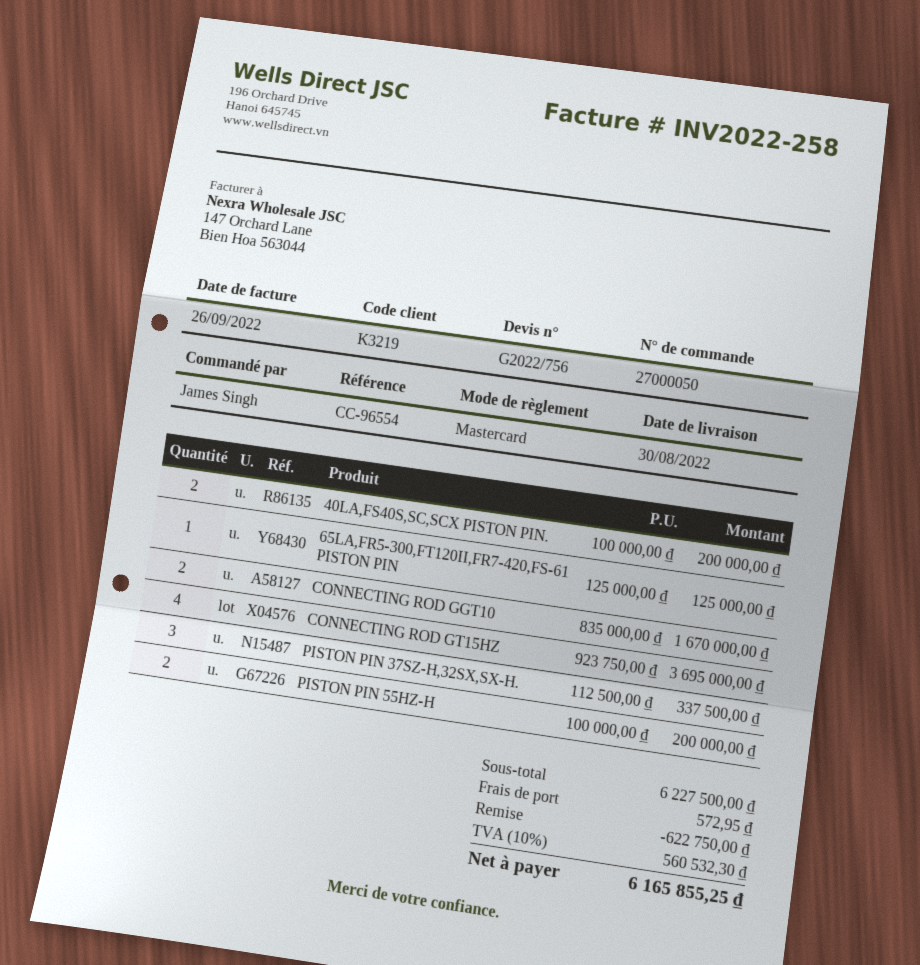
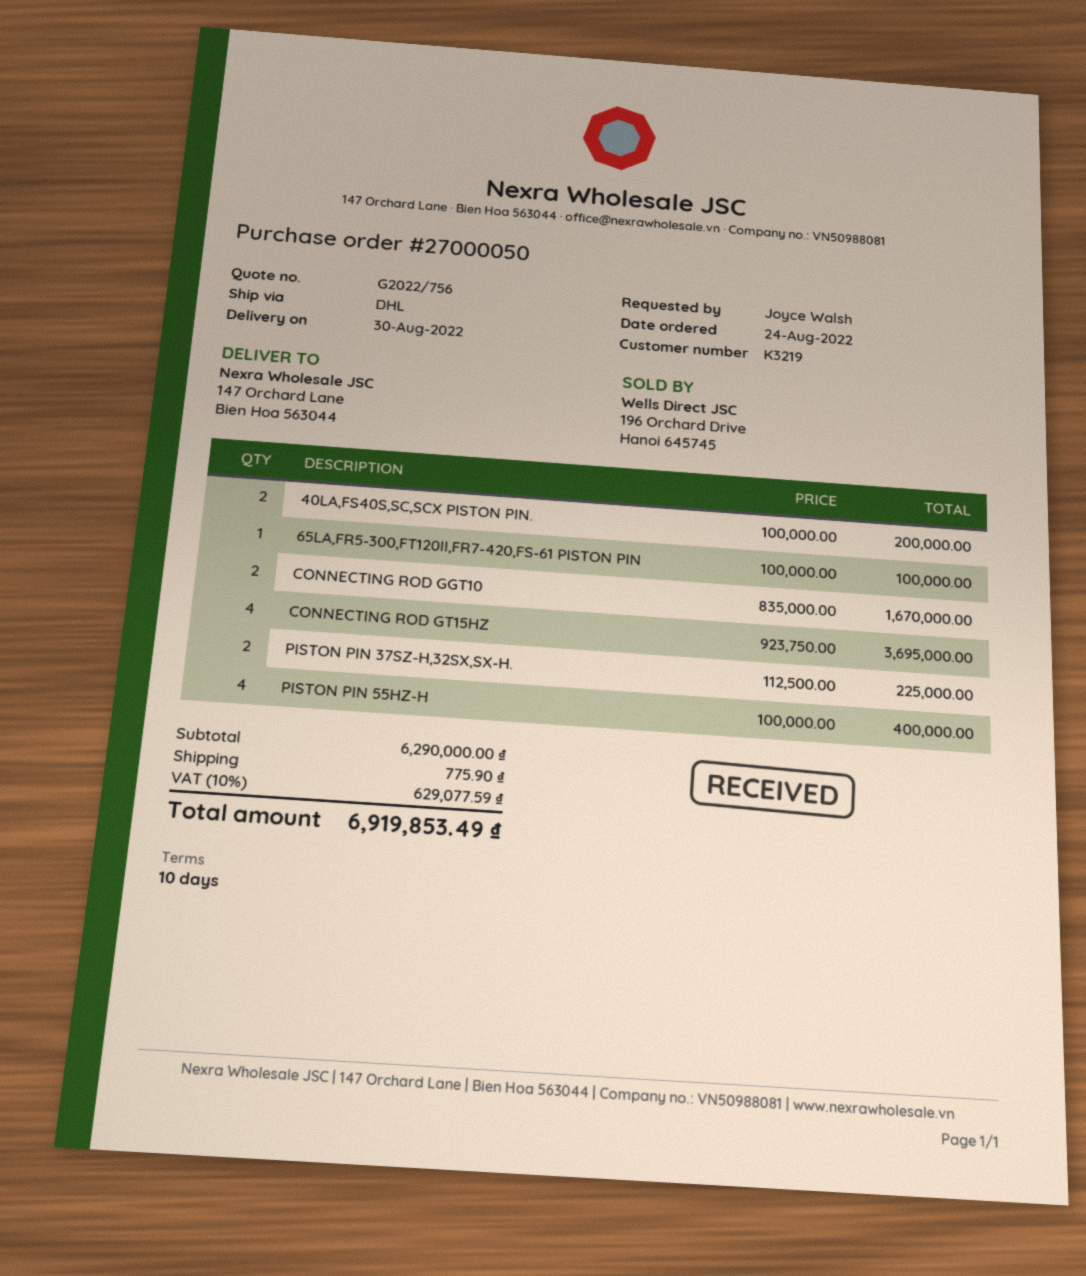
ordered by: James Singh -> Joyce Walsh
65LA,FR5-300,FT120II,FR7-420,FS-61 PISTON PIN: 1 x 125000.00 = 125000.00 -> 1 x 100000.00 = 100000.00
PISTON PIN 37SZ-H,32SX,SX-H.: 3 x 112500.00 = 337500.00 -> 2 x 112500.00 = 225000.00
PISTON PIN 55HZ-H: 2 x 100000.00 = 200000.00 -> 4 x 100000.00 = 400000.00
subtotal: 6227500.00 -> 6290000.00
discount: 622750.00 -> none
shipping: 572.95 -> 775.90
tax: 10% = 560532.30 -> 10% = 629077.59
total: 6165855.25 -> 6919853.49

